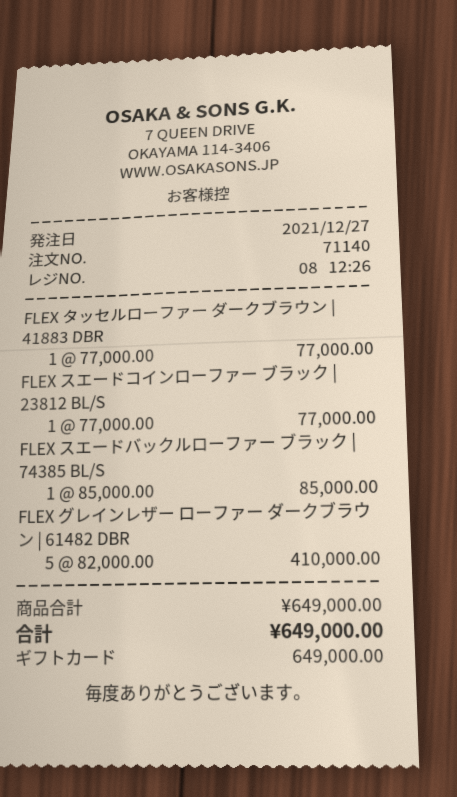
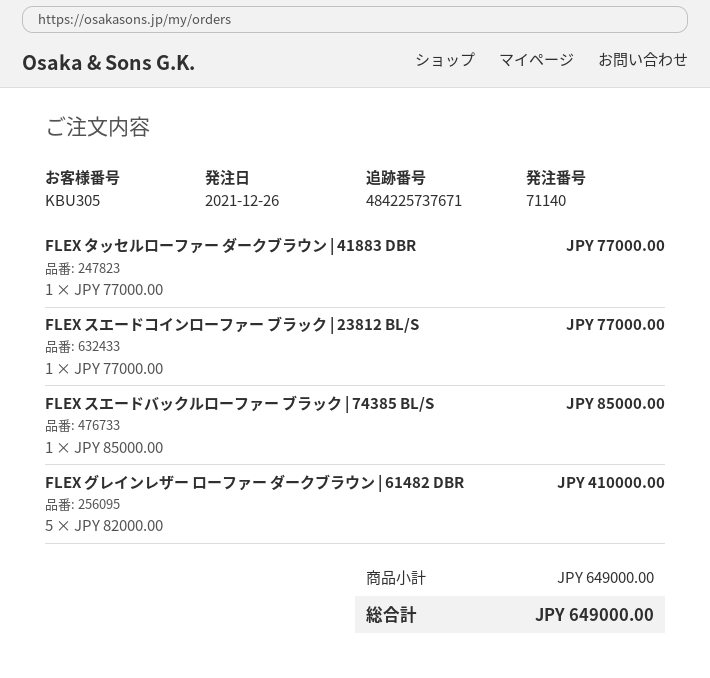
order date: 2021-12-27 -> 2021-12-26

